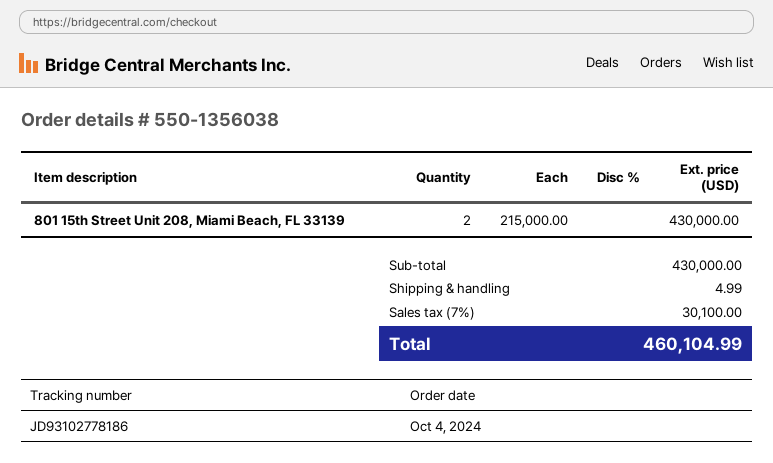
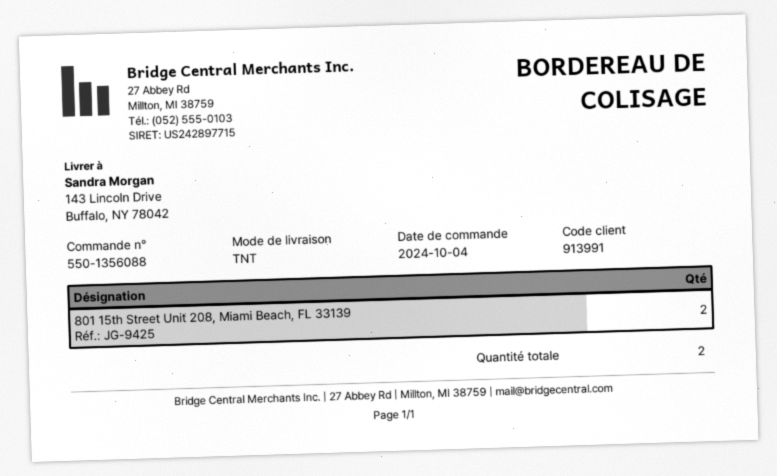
order number: 550-1356038 -> 550-1356088

